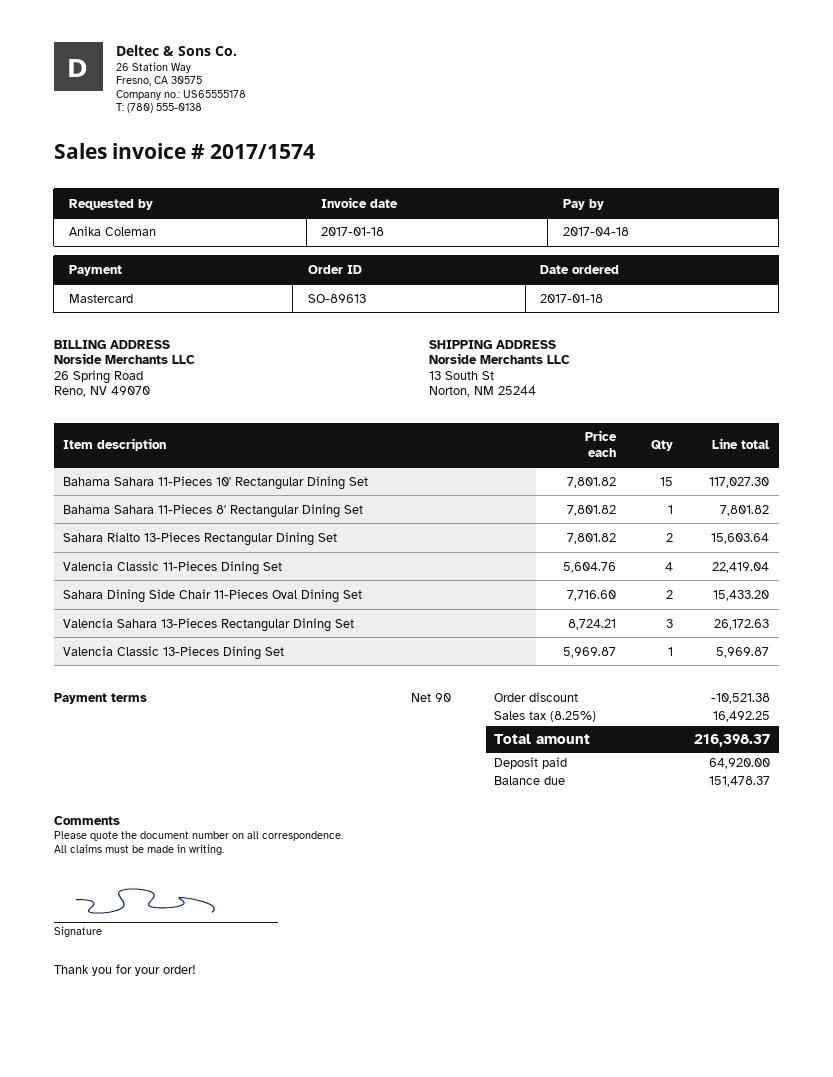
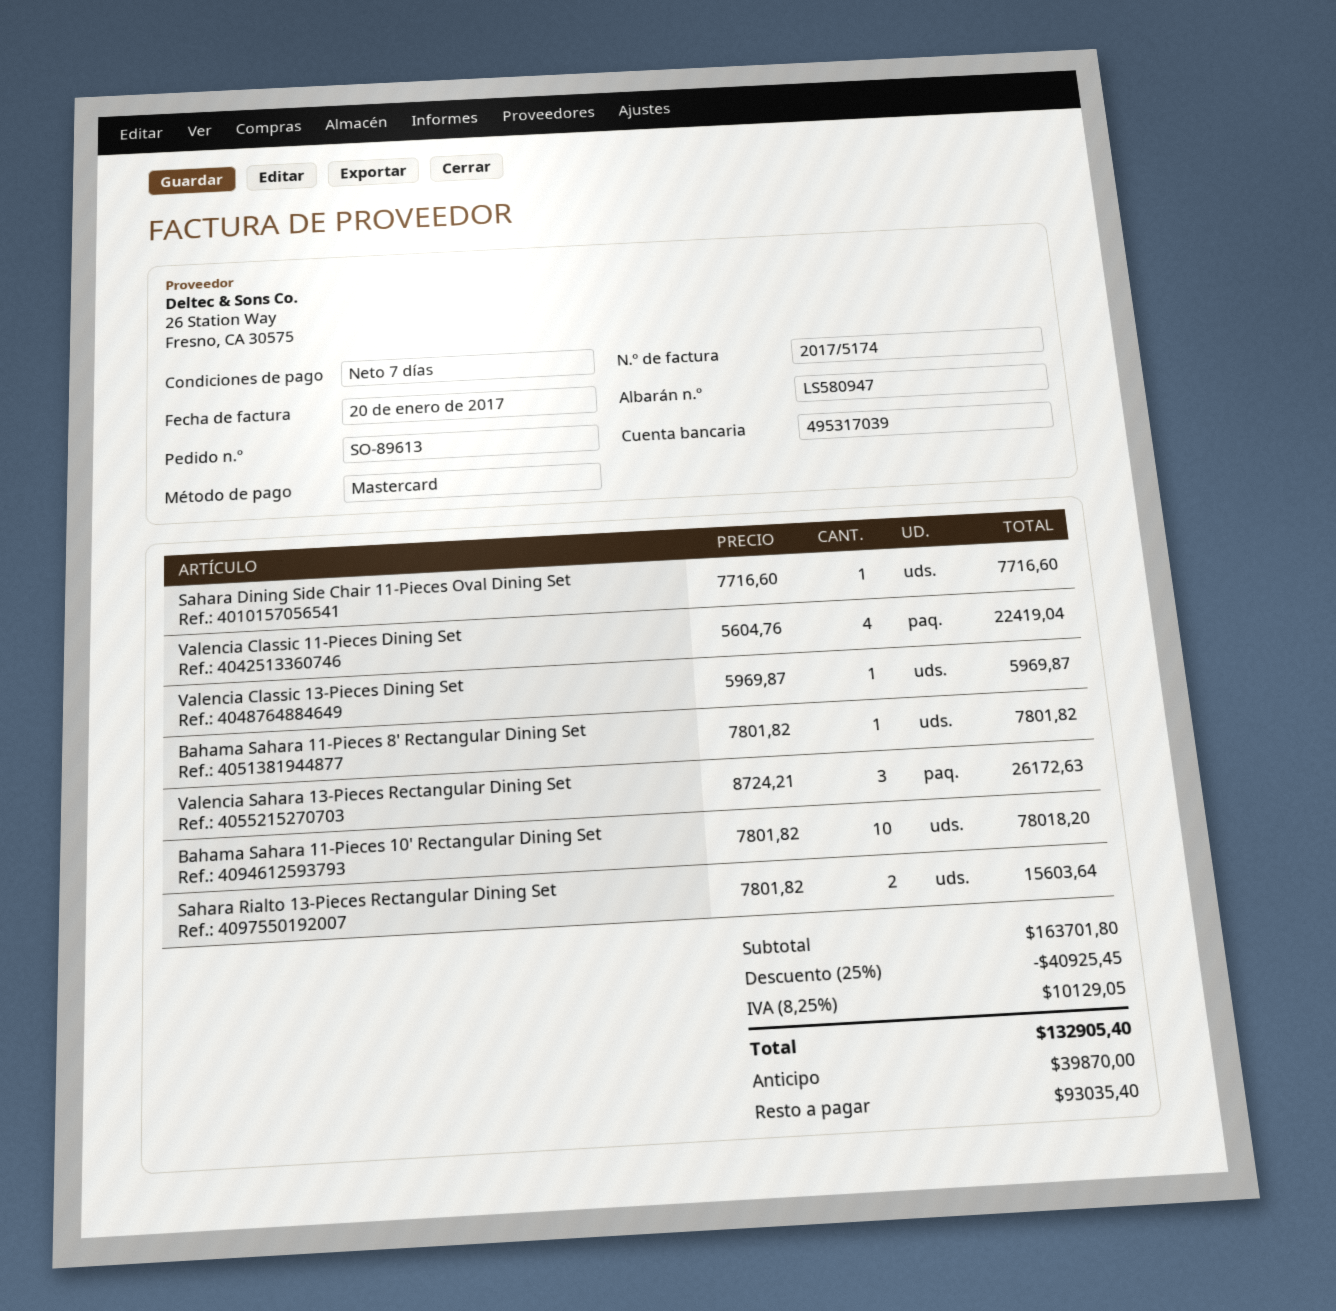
invoice number: 2017/1574 -> 2017/5174
invoice date: 2017-01-18 -> 2017-01-20
payment terms: 90 days -> 7 days
Bahama Sahara 11-Pieces 10' Rectangular Dining Set: 15 x 7801.82 = 117027.30 -> 10 x 7801.82 = 78018.20
Sahara Dining Side Chair 11-Pieces Oval Dining Set: 2 x 7716.60 = 15433.20 -> 1 x 7716.60 = 7716.60
discount: 10521.38 -> 40925.45
tax: 8.25% = 16492.25 -> 8.25% = 10129.05
total: 216398.37 -> 132905.40
deposit: 64920.00 -> 39870.00
balance: 151478.37 -> 93035.40

